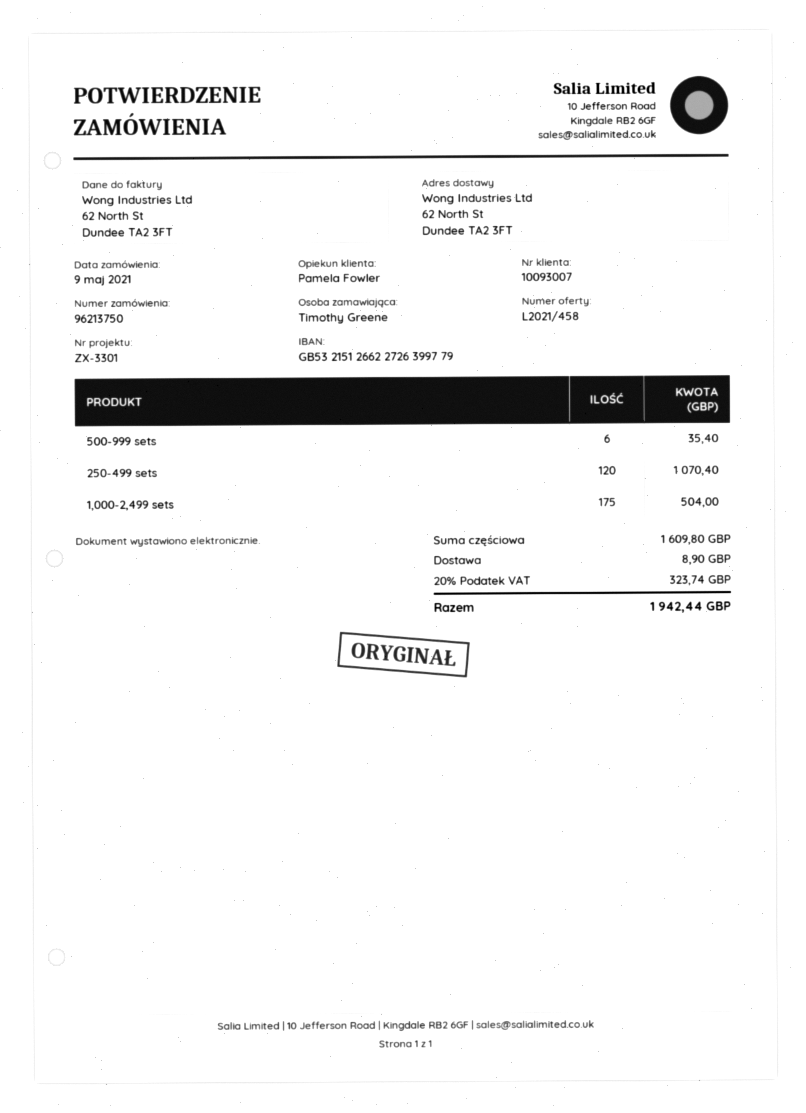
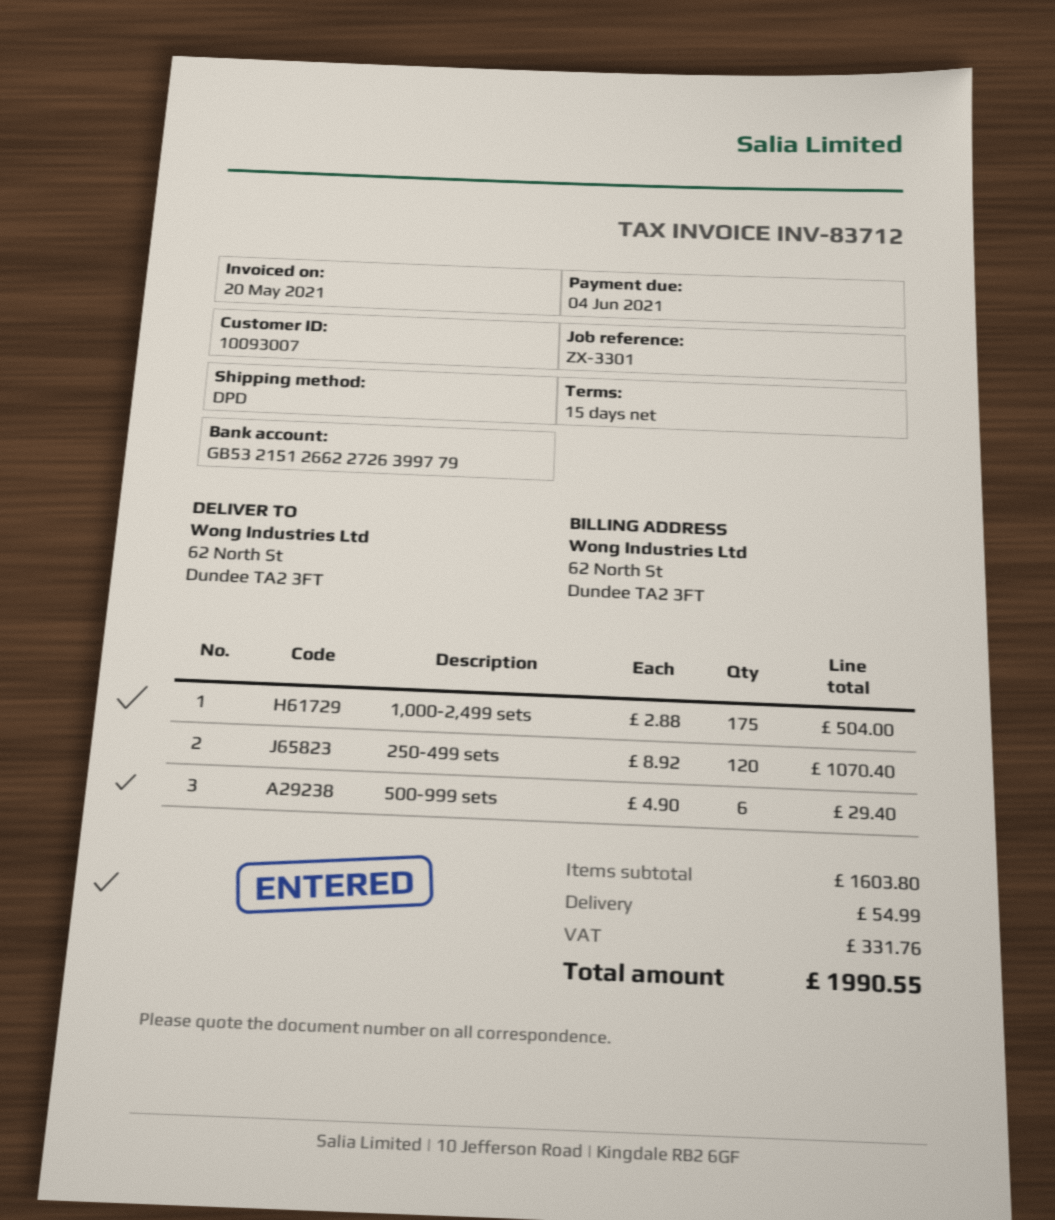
500-999 sets: 6 for 35.40 -> 6 for 29.40
subtotal: 1609.80 -> 1603.80
shipping: 8.90 -> 54.99
tax: 323.74 -> 331.76
total: 1942.44 -> 1990.55

